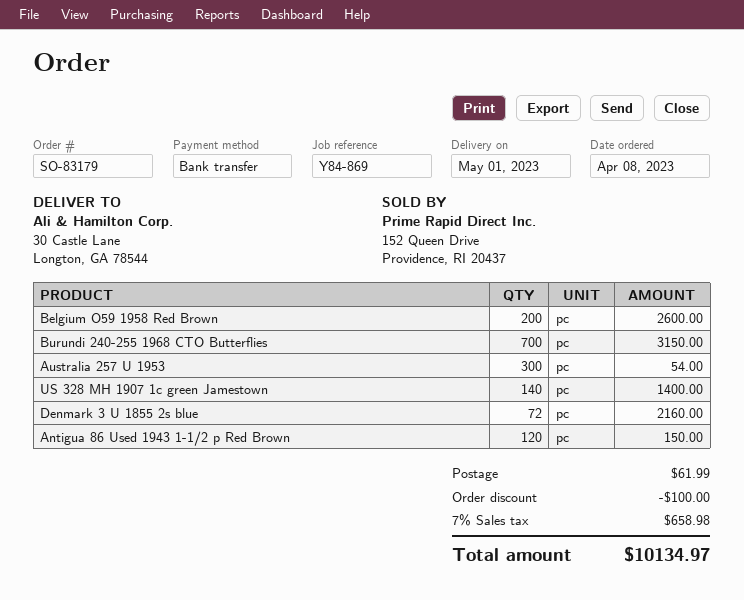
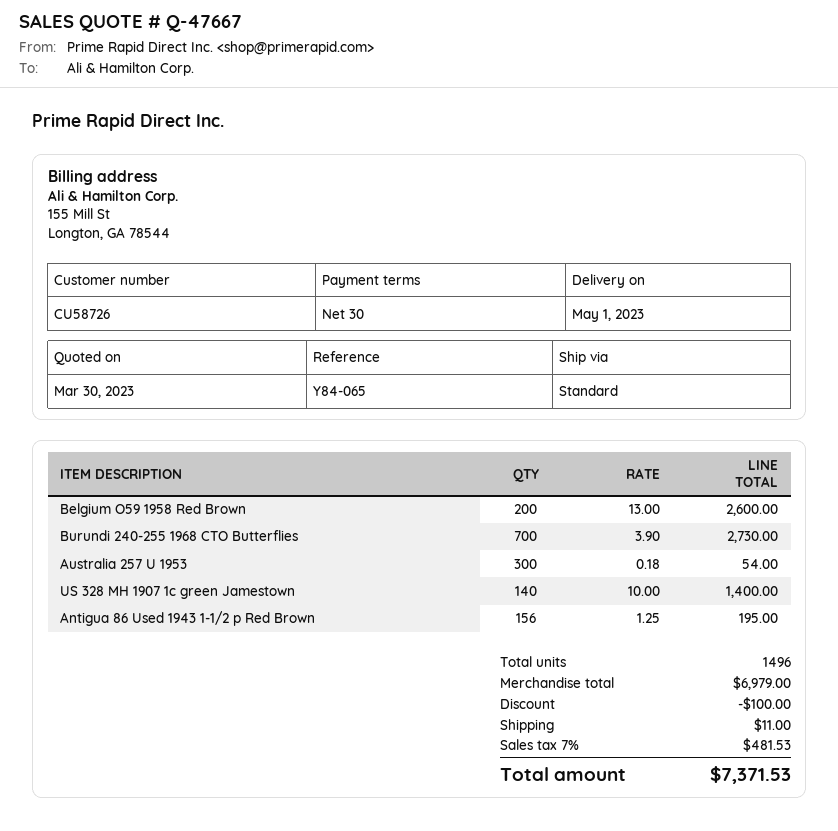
reference: Y84-869 -> Y84-065
Burundi 240-255 1968 CTO Butterflies: 700 for 3150.00 -> 700 for 2730.00
Denmark 3 U 1855 2s blue: 72 for 2160.00 -> none
Antigua 86 Used 1943 1-1/2 p Red Brown: 120 for 150.00 -> 156 for 195.00
shipping: 61.99 -> 11.00
tax: 7% = 658.98 -> 7% = 481.53
total: 10134.97 -> 7371.53

